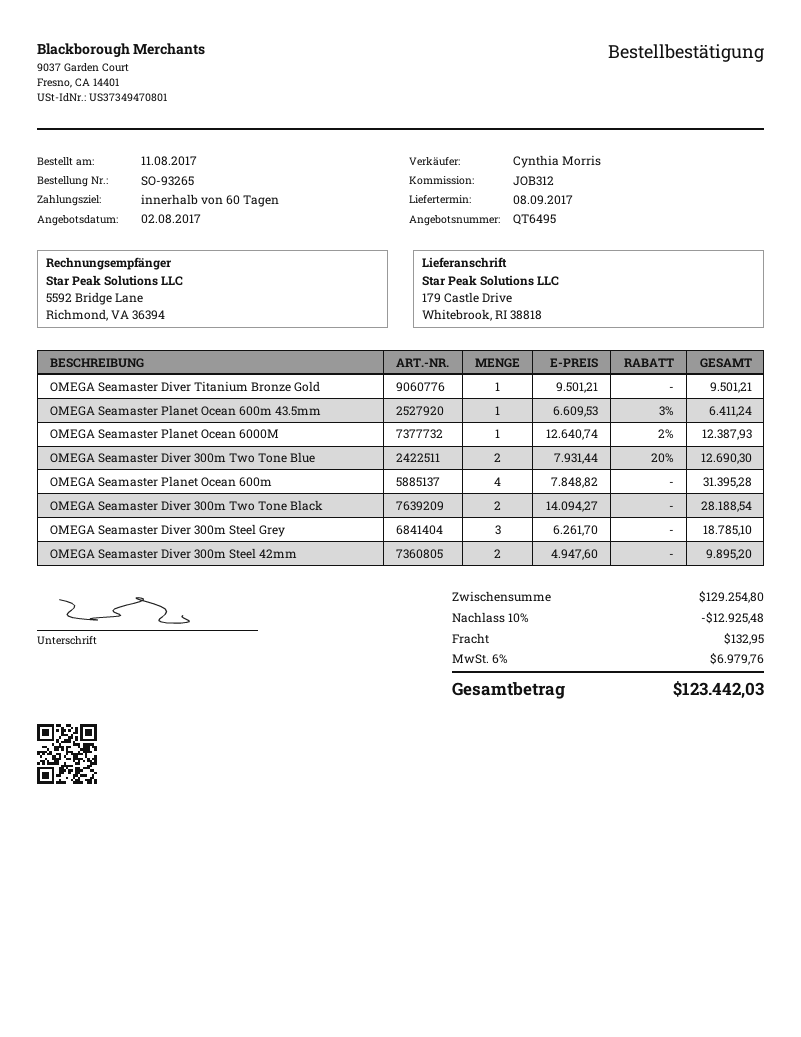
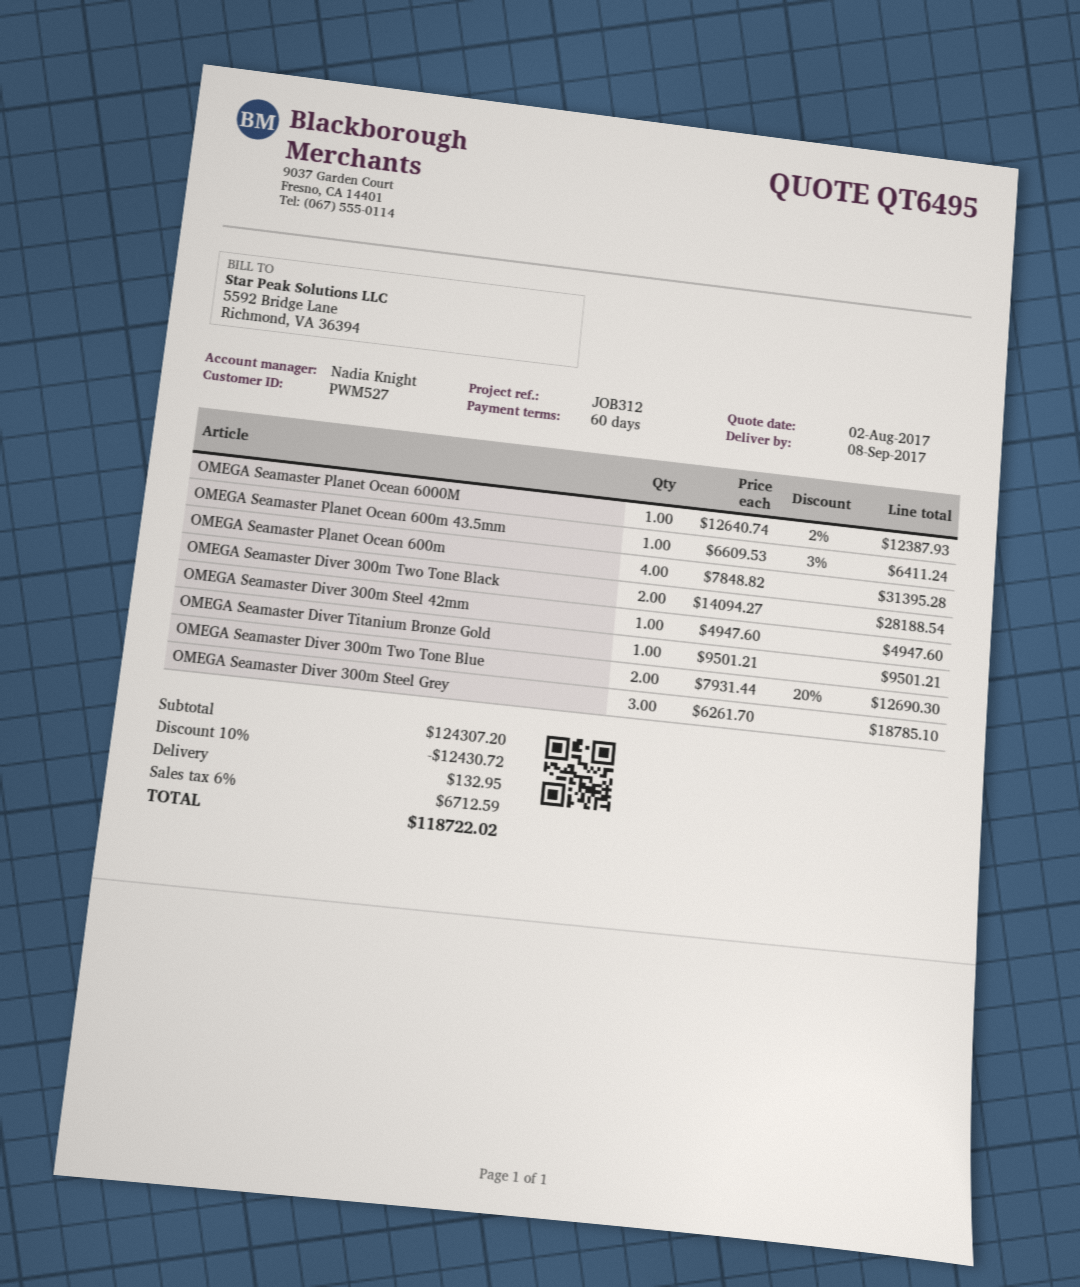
sales rep: Cynthia Morris -> Nadia Knight
OMEGA Seamaster Diver 300m Steel 42mm: 2 x 4947.60 = 9895.20 -> 1 x 4947.60 = 4947.60
subtotal: 129254.80 -> 124307.20
discount: 10% = 12925.48 -> 10% = 12430.72
tax: 6% = 6979.76 -> 6% = 6712.59
total: 123442.03 -> 118722.02

